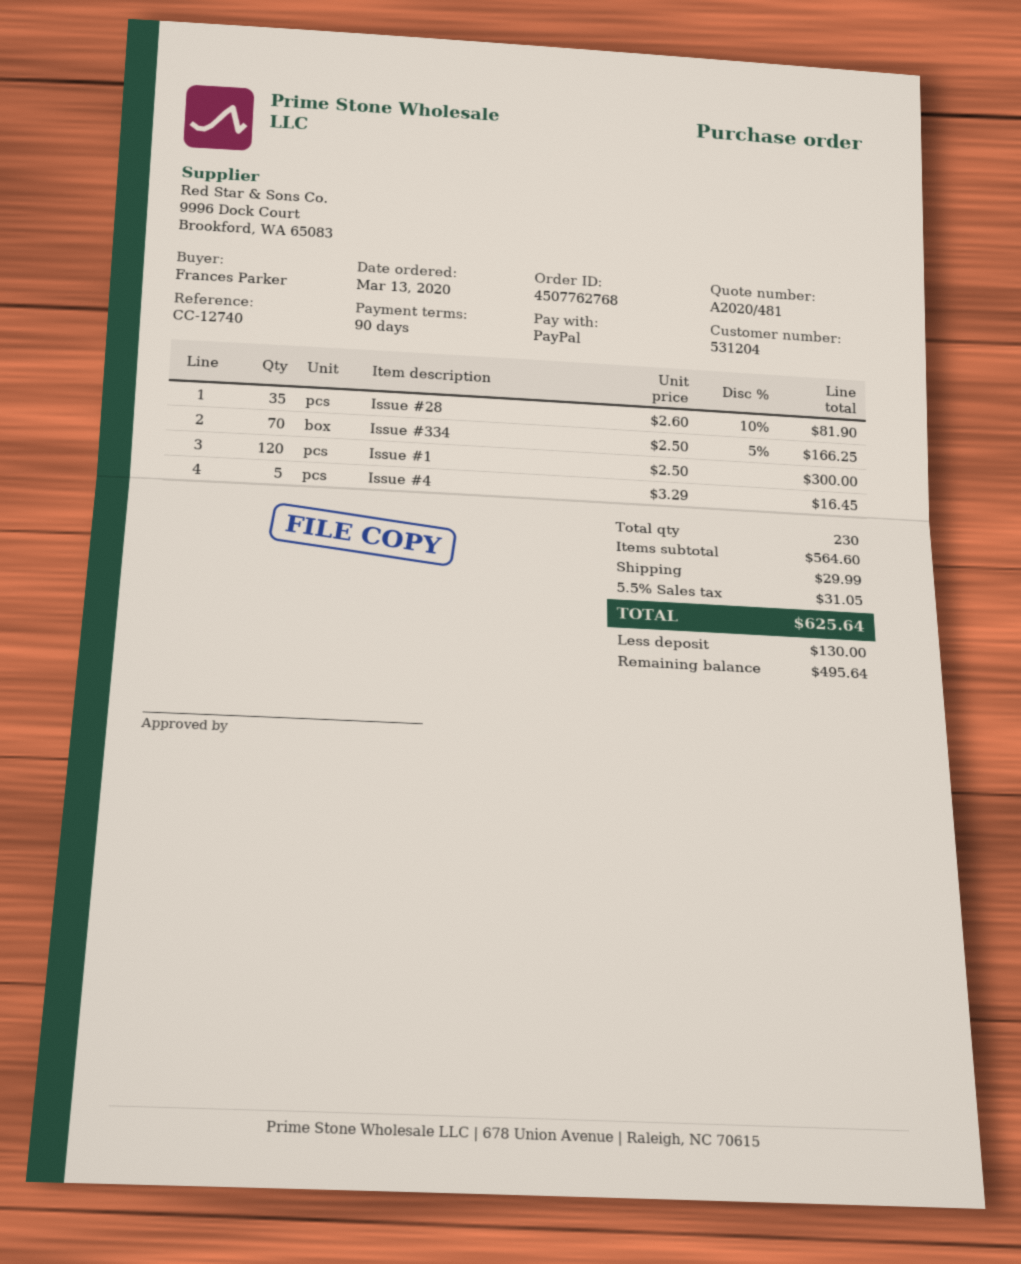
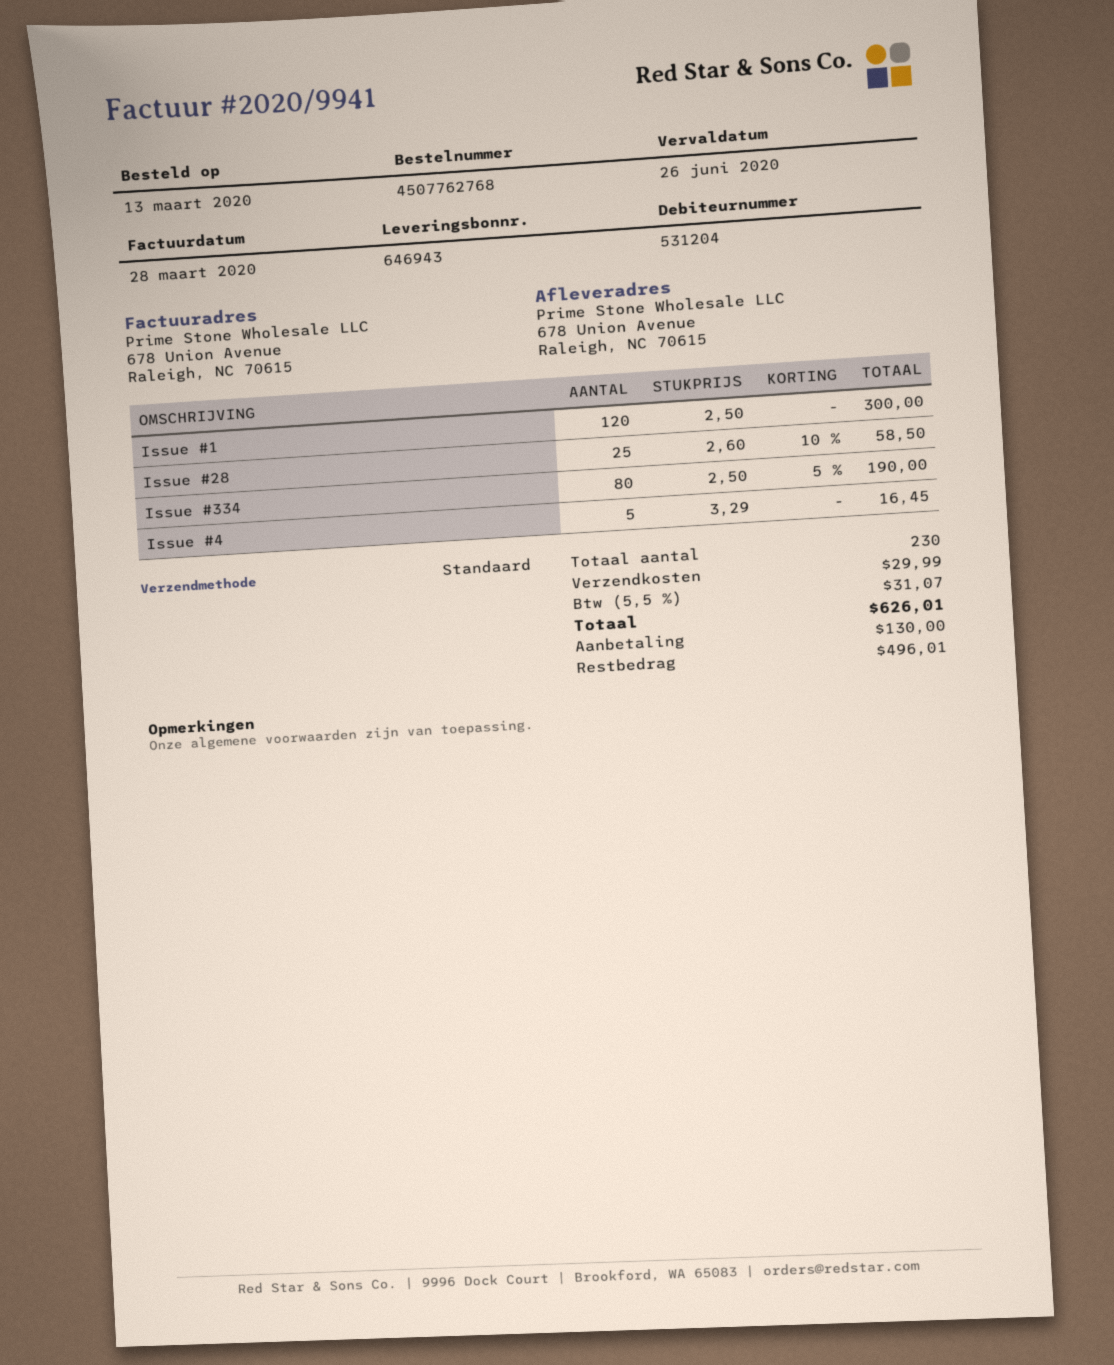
Issue #28: 35 x 2.60 - 10% = 81.90 -> 25 x 2.60 - 10% = 58.50
Issue #334: 70 x 2.50 - 5% = 166.25 -> 80 x 2.50 - 5% = 190.00
tax: 5.5% = 31.05 -> 5.5% = 31.07
total: 625.64 -> 626.01
balance: 495.64 -> 496.01

